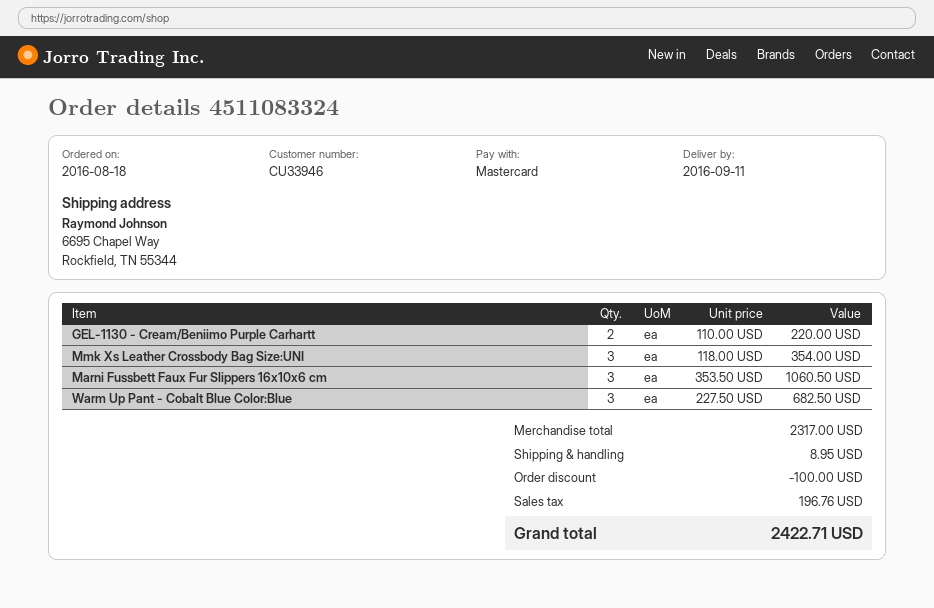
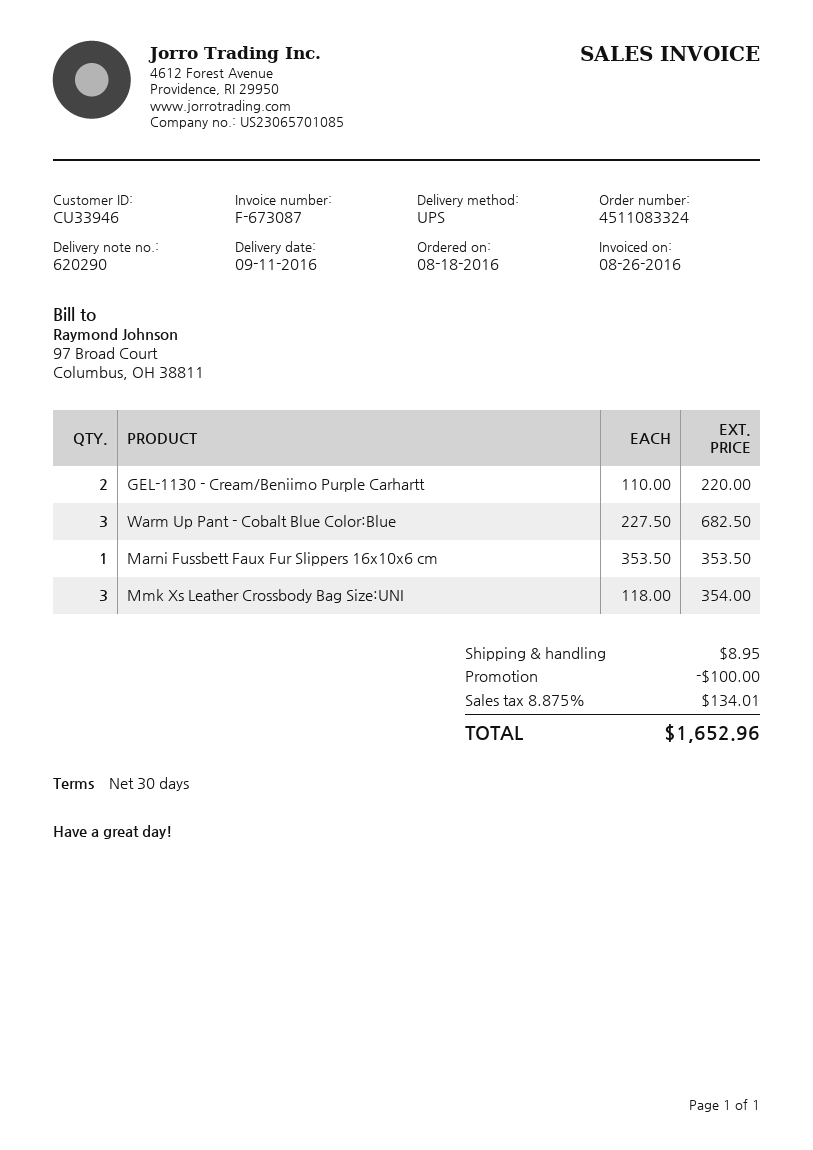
Marni Fussbett Faux Fur Slippers 16x10x6 cm: 3 x 353.50 = 1060.50 -> 1 x 353.50 = 353.50
tax: 196.76 -> 134.01
total: 2422.71 -> 1652.96

